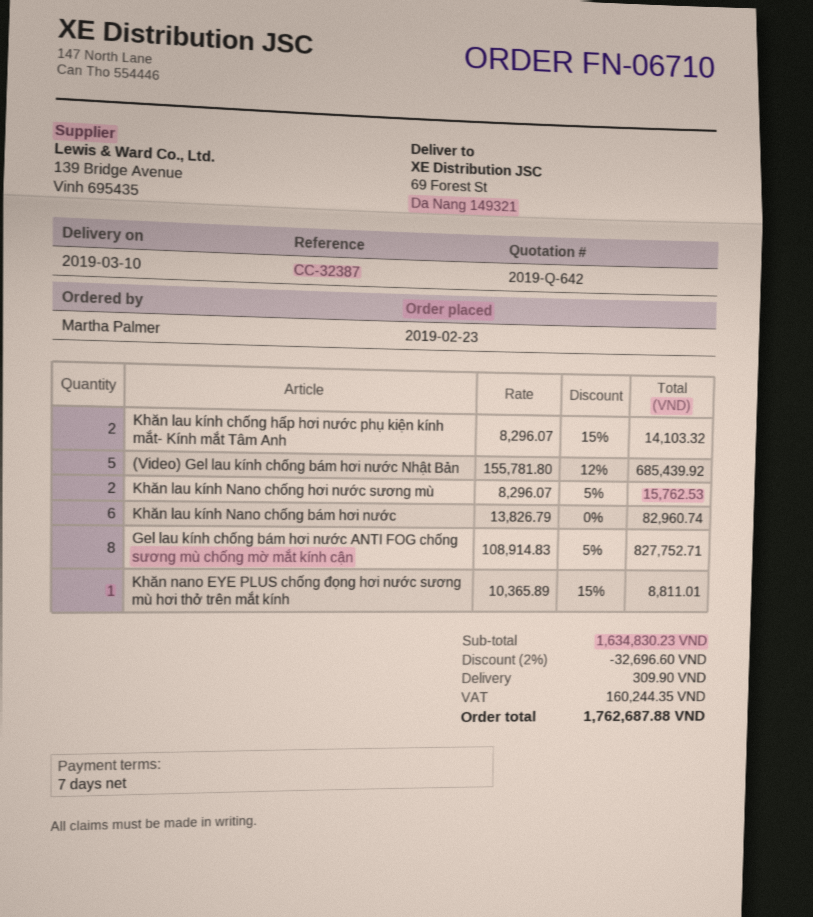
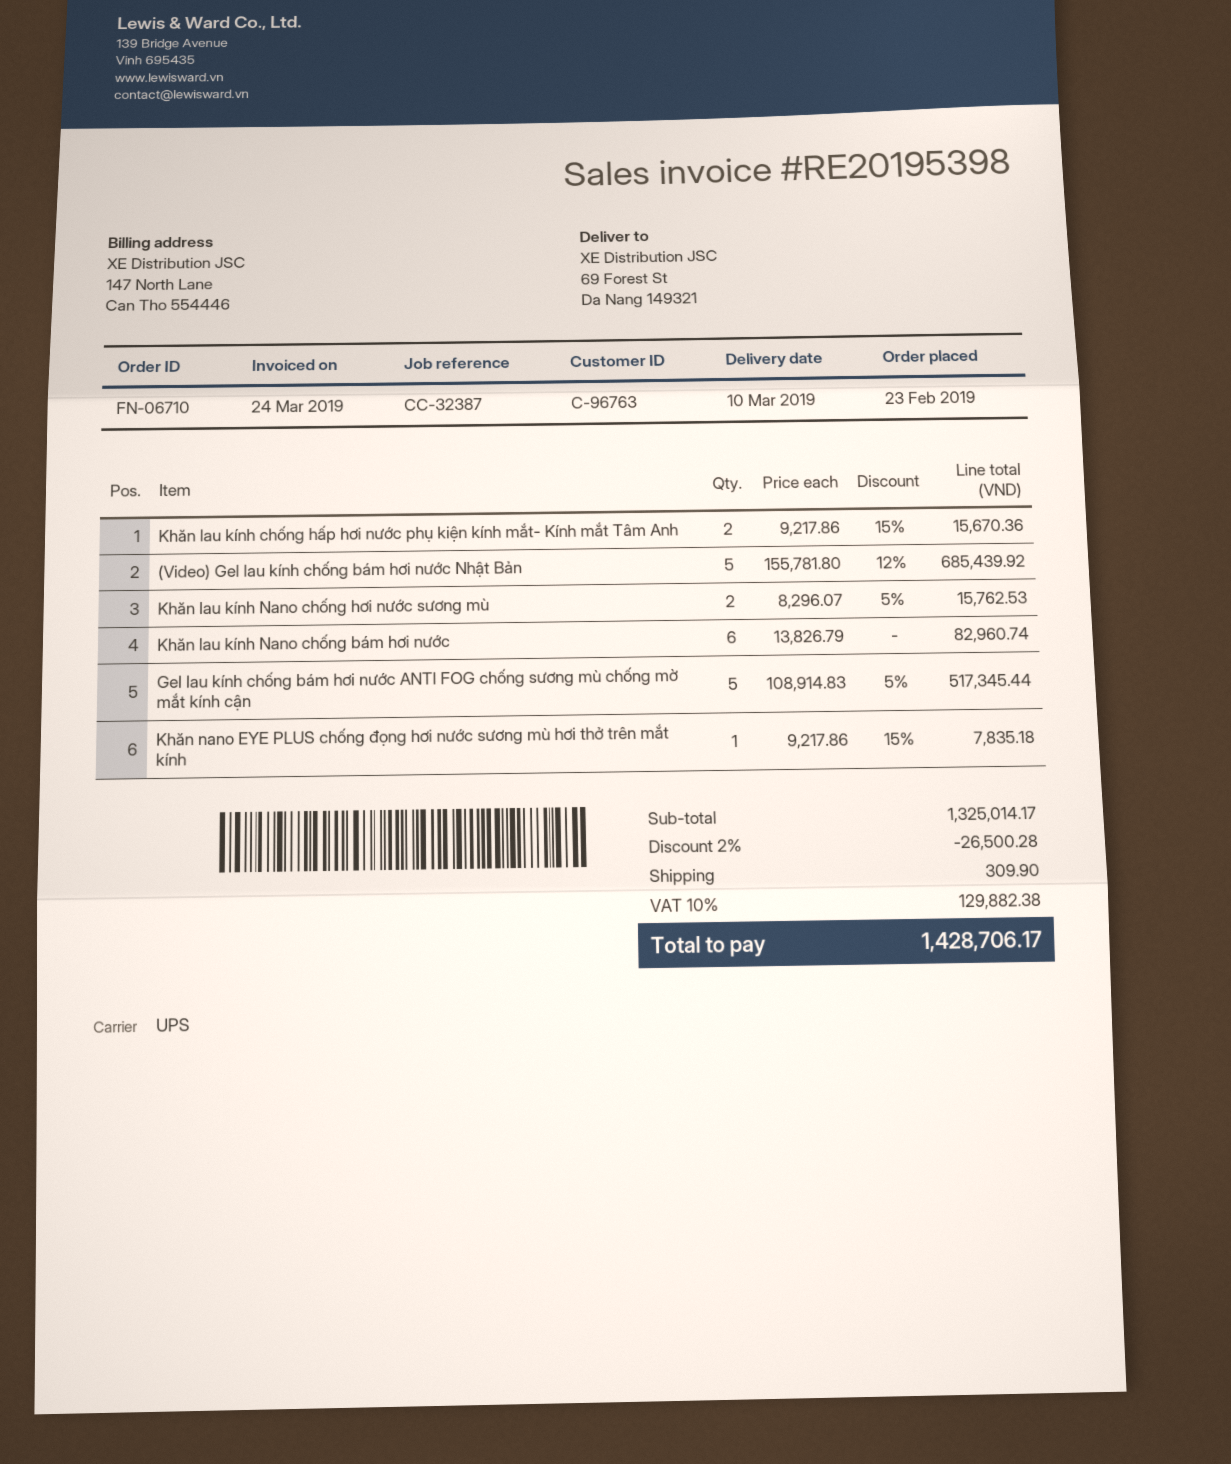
Khăn lau kính chống hấp hơi nước phụ kiện kính mắt- Kính mắt Tâm Anh: 2 x 8296.07 - 15% = 14103.32 -> 2 x 9217.86 - 15% = 15670.36
Gel lau kính chống bám hơi nước ANTI FOG chống sương mù chống mờ mắt kính cận: 8 x 108914.83 - 5% = 827752.71 -> 5 x 108914.83 - 5% = 517345.44
Khăn nano EYE PLUS chống đọng hơi nước sương mù hơi thở trên mắt kính: 1 x 10365.89 - 15% = 8811.01 -> 1 x 9217.86 - 15% = 7835.18
subtotal: 1634830.23 -> 1325014.17
discount: 2% = 32696.60 -> 2% = 26500.28
tax: 160244.35 -> 129882.38
total: 1762687.88 -> 1428706.17

